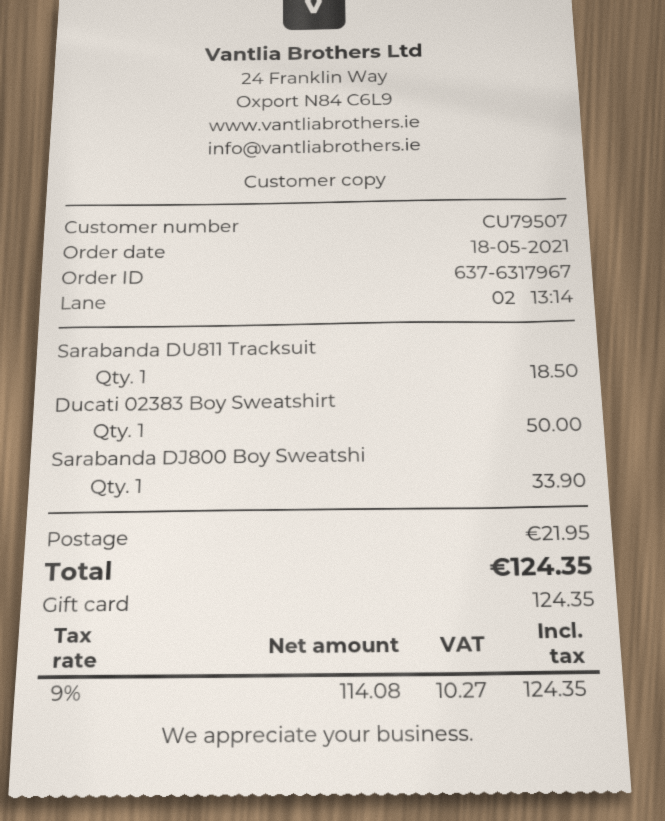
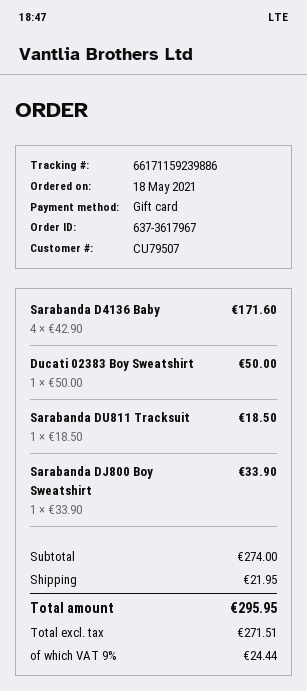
order number: 637-6317967 -> 637-3617967
Sarabanda D4136 Baby: none -> 4 for 171.60
net: 114.08 -> 271.51
tax: 9% = 10.27 -> 9% = 24.44
total: 124.35 -> 295.95

